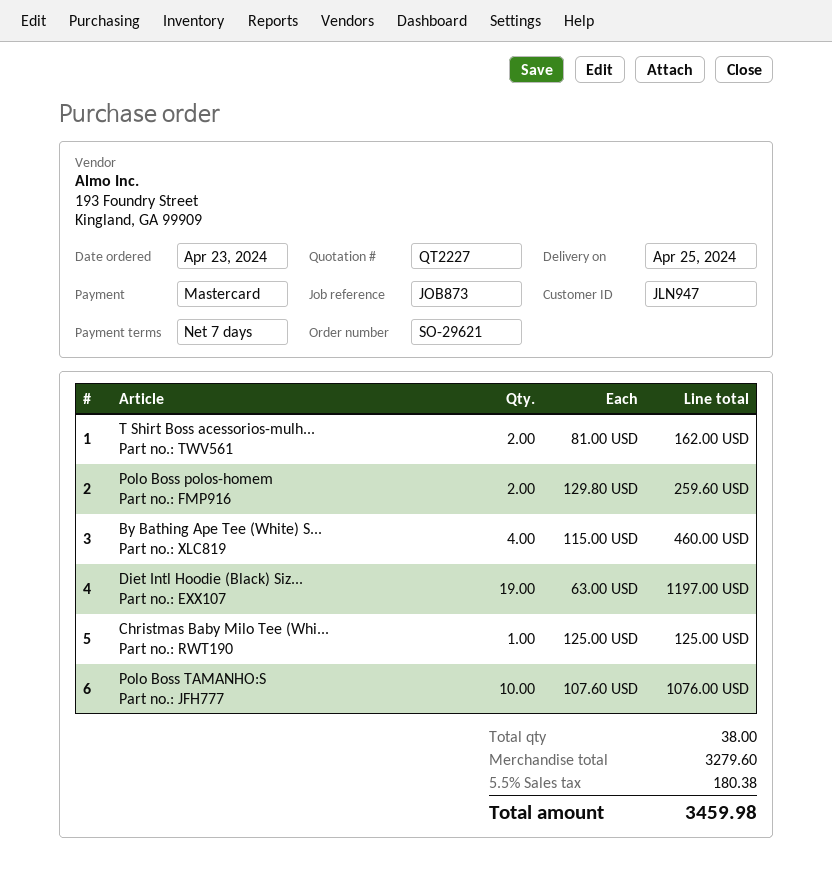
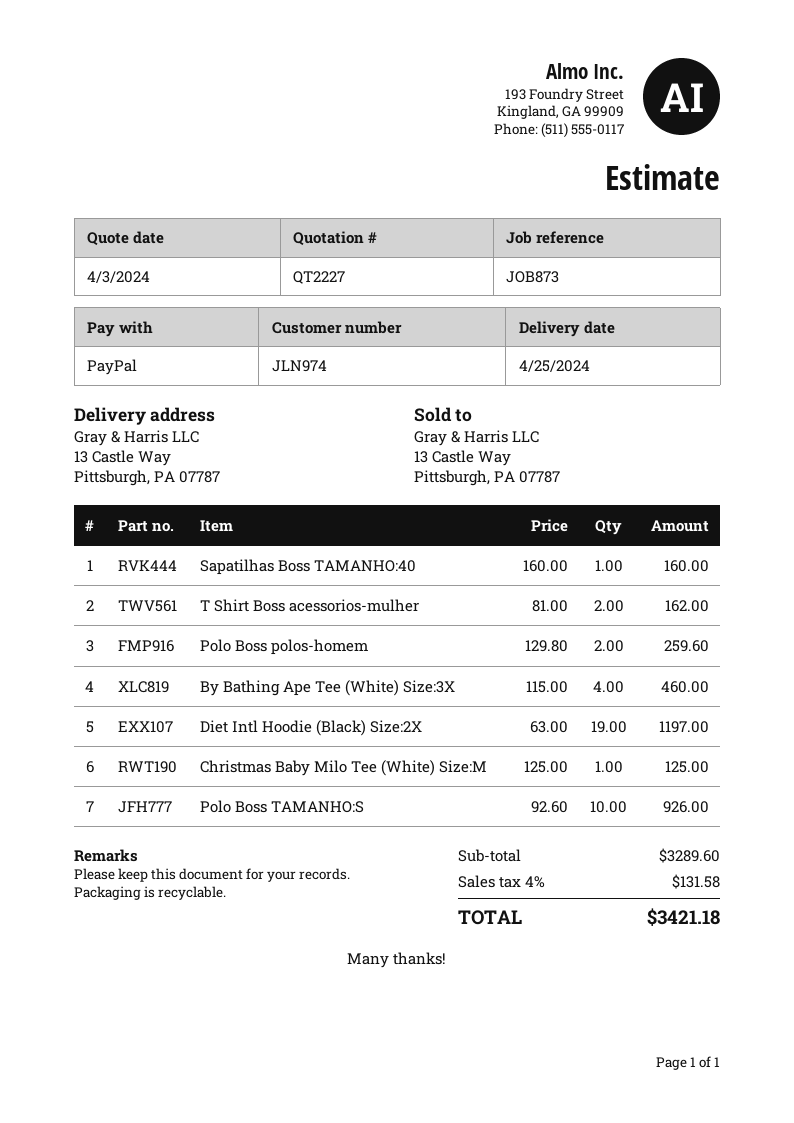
customer number: JLN947 -> JLN974
payment method: Mastercard -> PayPal
Polo Boss TAMANHO:S: 10 x 107.60 = 1076.00 -> 10 x 92.60 = 926.00
Sapatilhas Boss TAMANHO:40: none -> 1 x 160.00 = 160.00
subtotal: 3279.60 -> 3289.60
tax: 5.5% = 180.38 -> 4% = 131.58
total: 3459.98 -> 3421.18

